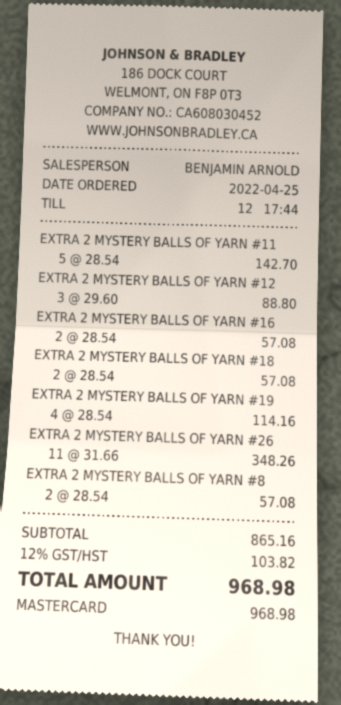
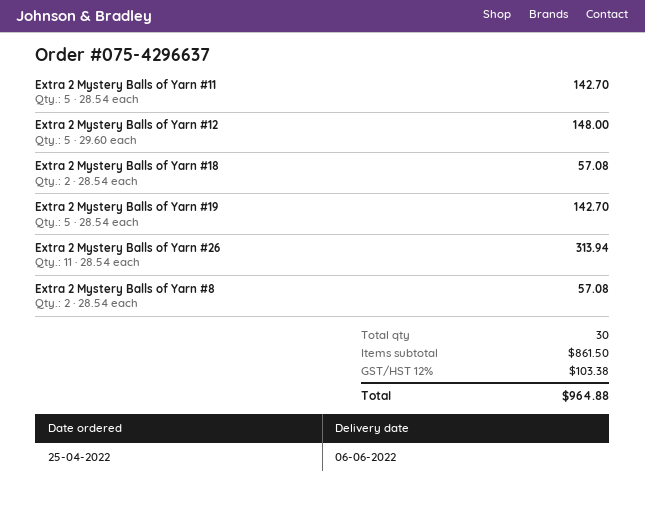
EXTRA 2 MYSTERY BALLS OF YARN #12: 3 x 29.60 = 88.80 -> 5 x 29.60 = 148.00
EXTRA 2 MYSTERY BALLS OF YARN #16: 2 x 28.54 = 57.08 -> none
EXTRA 2 MYSTERY BALLS OF YARN #19: 4 x 28.54 = 114.16 -> 5 x 28.54 = 142.70
EXTRA 2 MYSTERY BALLS OF YARN #26: 11 x 31.66 = 348.26 -> 11 x 28.54 = 313.94
subtotal: 865.16 -> 861.50
tax: 12% = 103.82 -> 12% = 103.38
total: 968.98 -> 964.88

